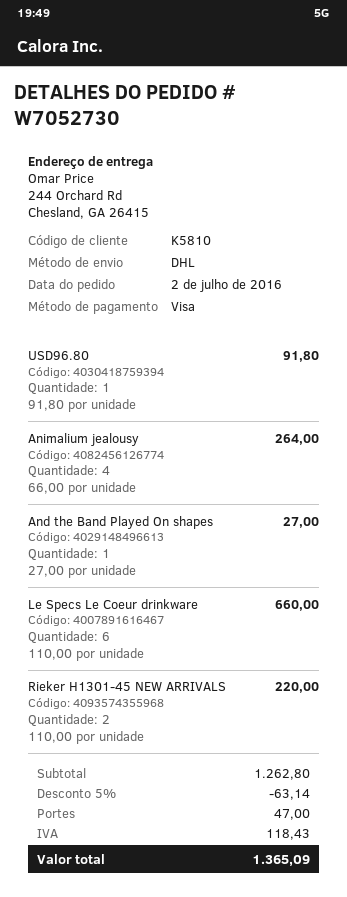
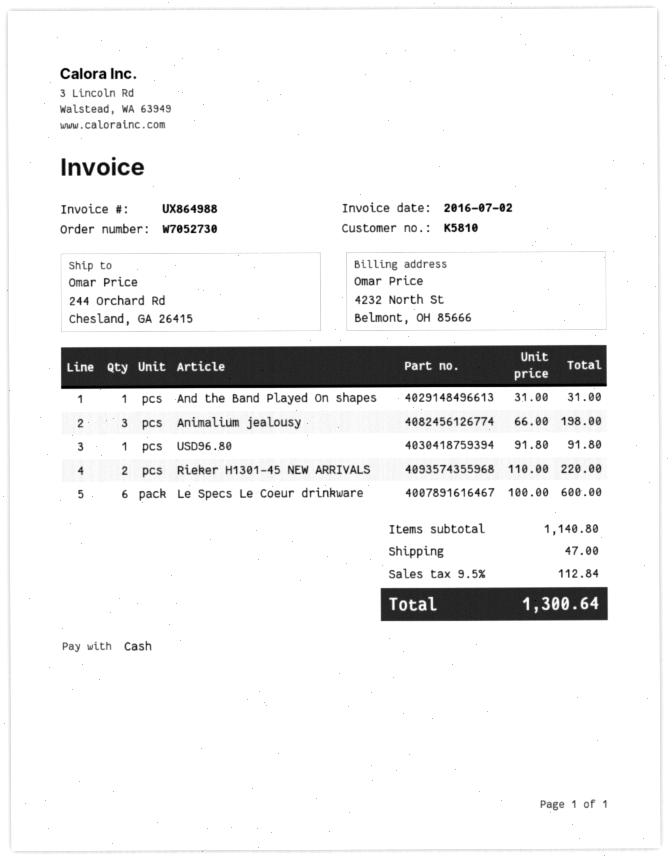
payment method: Visa -> cash
Animalium jealousy: 4 x 66.00 = 264.00 -> 3 x 66.00 = 198.00
And the Band Played On shapes: 1 x 27.00 = 27.00 -> 1 x 31.00 = 31.00
Le Specs Le Coeur drinkware: 6 x 110.00 = 660.00 -> 6 x 100.00 = 600.00
subtotal: 1262.80 -> 1140.80
discount: 5% = 63.14 -> none
tax: 118.43 -> 112.84
total: 1365.09 -> 1300.64

